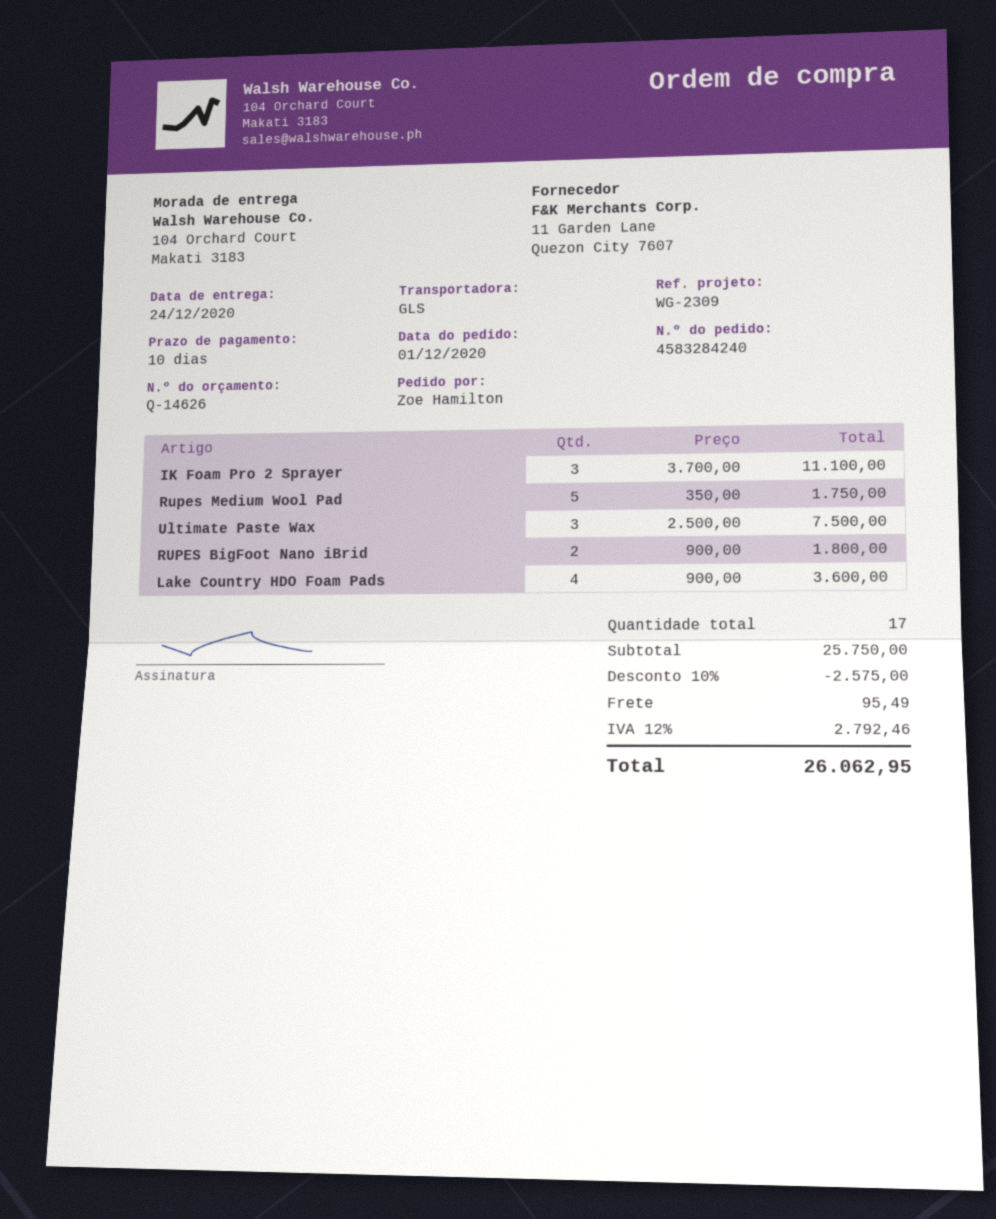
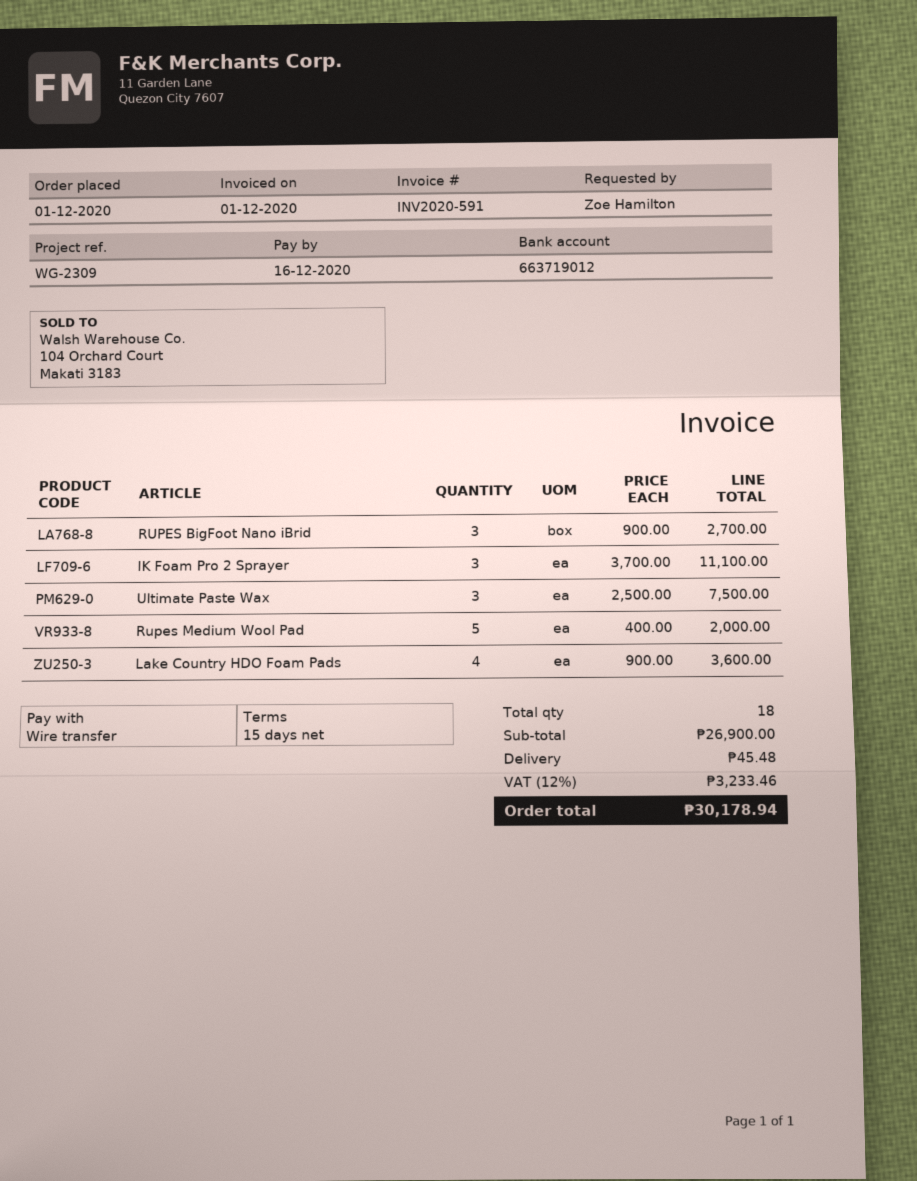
payment terms: 10 days -> 15 days
Rupes Medium Wool Pad: 5 x 350.00 = 1750.00 -> 5 x 400.00 = 2000.00
RUPES BigFoot Nano iBrid: 2 x 900.00 = 1800.00 -> 3 x 900.00 = 2700.00
total quantity: 17 -> 18
subtotal: 25750.00 -> 26900.00
discount: 10% = 2575.00 -> none
shipping: 95.49 -> 45.48
tax: 12% = 2792.46 -> 12% = 3233.46
total: 26062.95 -> 30178.94

